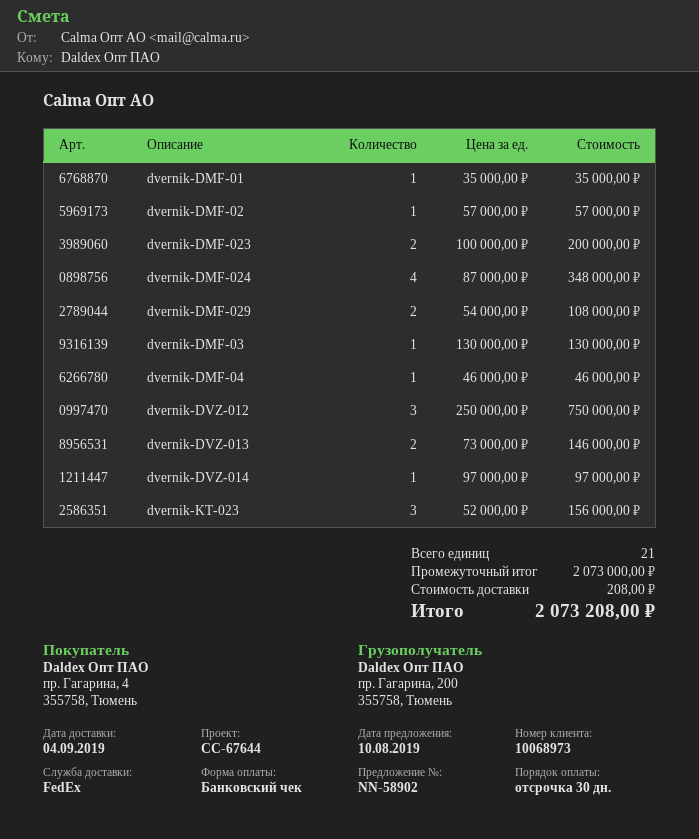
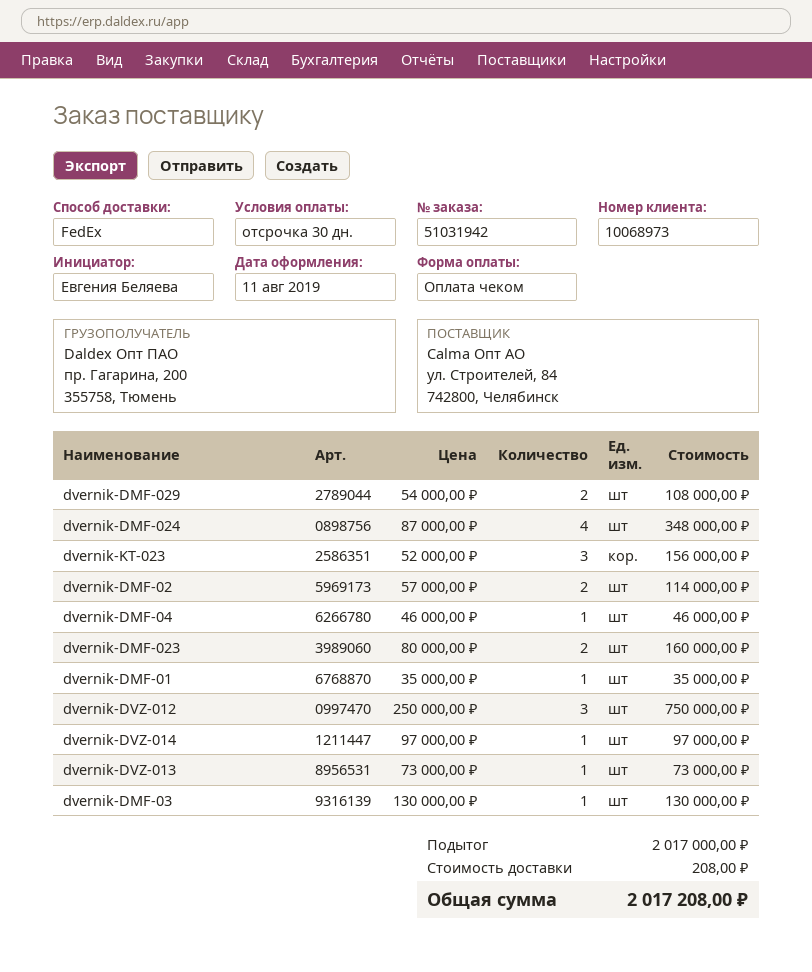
dvernik-DMF-02: 1 x 57000.00 = 57000.00 -> 2 x 57000.00 = 114000.00
dvernik-DMF-023: 2 x 100000.00 = 200000.00 -> 2 x 80000.00 = 160000.00
dvernik-DVZ-013: 2 x 73000.00 = 146000.00 -> 1 x 73000.00 = 73000.00
subtotal: 2073000.00 -> 2017000.00
total: 2073208.00 -> 2017208.00

